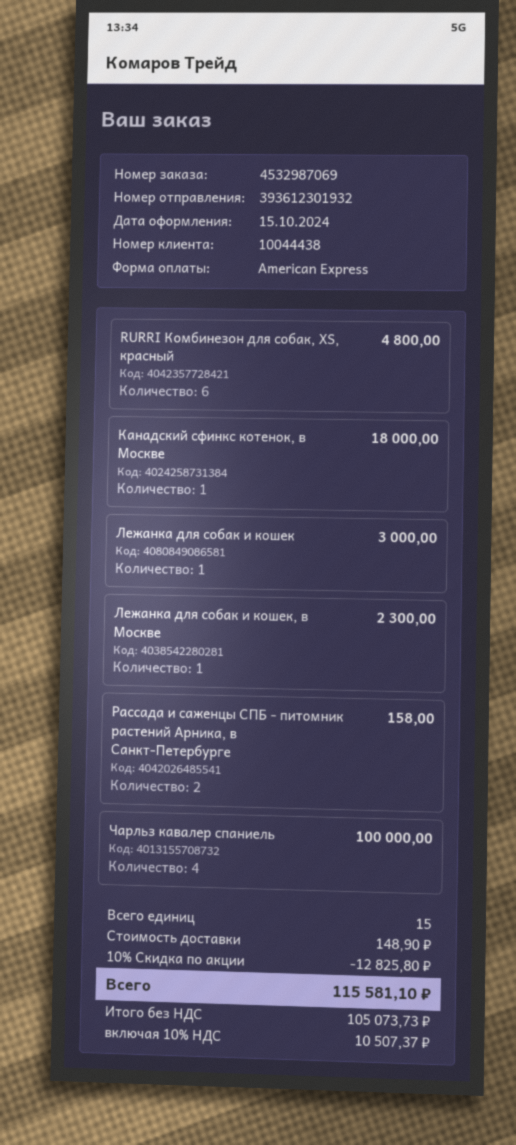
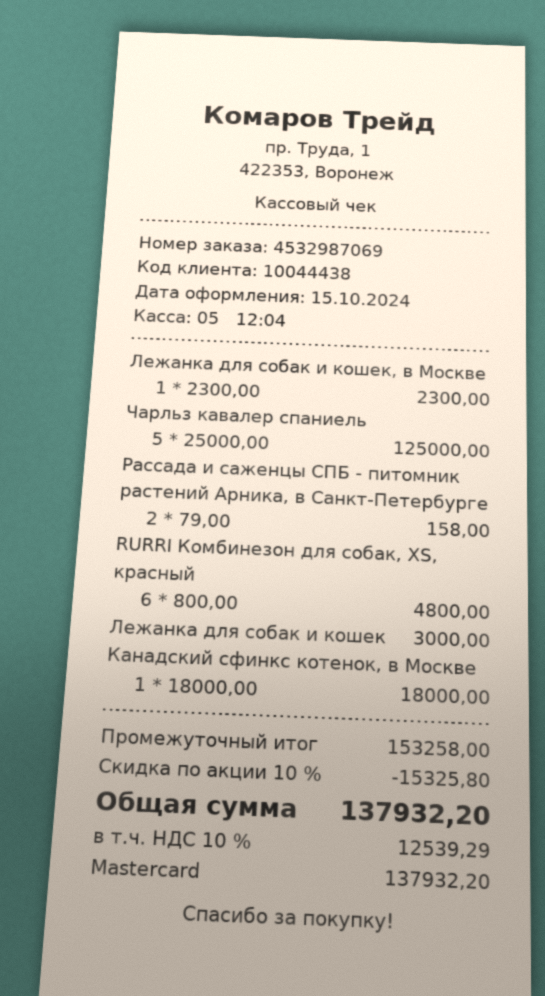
payment method: American Express -> Mastercard
Чарльз кавалер спаниель: 4 for 100000.00 -> 5 for 125000.00
discount: 10% = 12825.80 -> 10% = 15325.80
shipping: 148.90 -> none
tax: 10% = 10507.37 -> 10% = 12539.29
total: 115581.10 -> 137932.20

